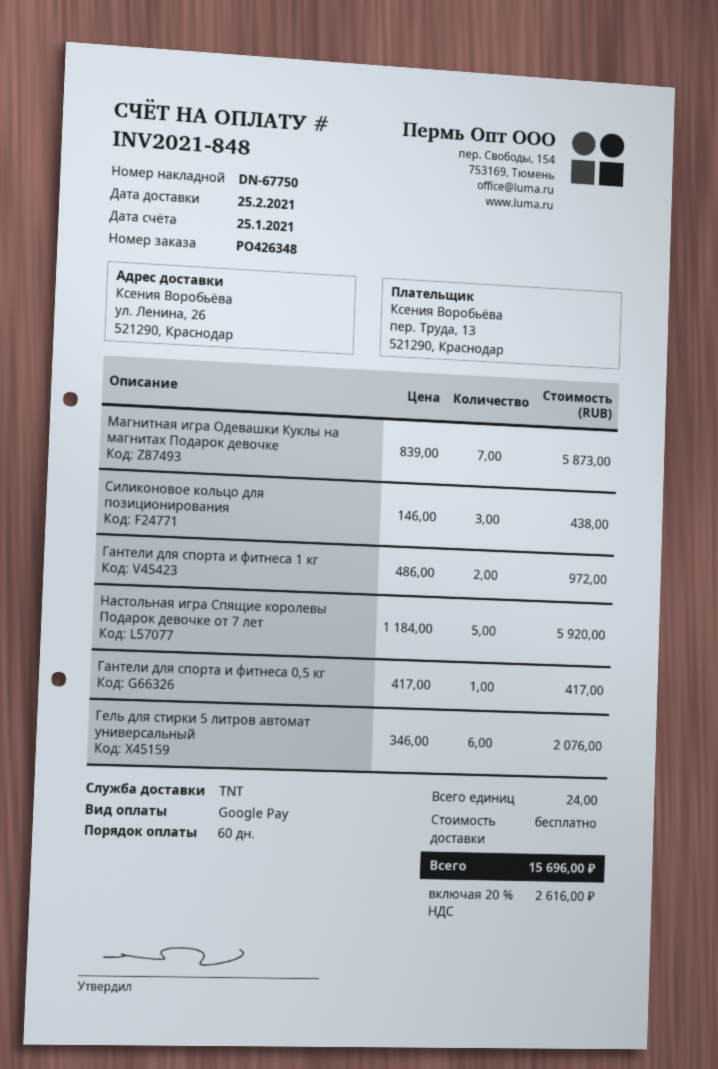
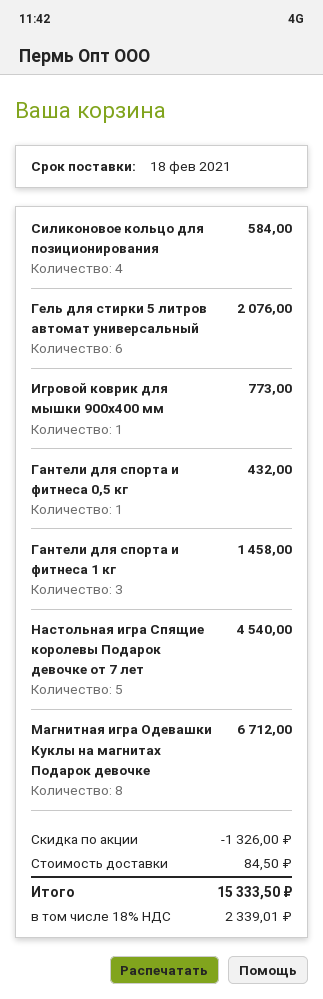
delivery date: 2021-02-25 -> 2021-02-18
Магнитная игра Одевашки Куклы на магнитах Подарок девочке: 7 for 5873.00 -> 8 for 6712.00
Силиконовое кольцо для позиционирования: 3 for 438.00 -> 4 for 584.00
Гантели для спорта и фитнеса 1 кг: 2 for 972.00 -> 3 for 1458.00
Настольная игра Спящие королевы Подарок девочке от 7 лет: 5 for 5920.00 -> 5 for 4540.00
Гантели для спорта и фитнеса 0,5 кг: 1 for 417.00 -> 1 for 432.00
Игровой коврик для мышки 900х400 мм: none -> 1 for 773.00
discount: none -> 1326.00
shipping: 0.00 -> 84.50
tax: 20% = 2616.00 -> 18% = 2339.01
total: 15696.00 -> 15333.50

